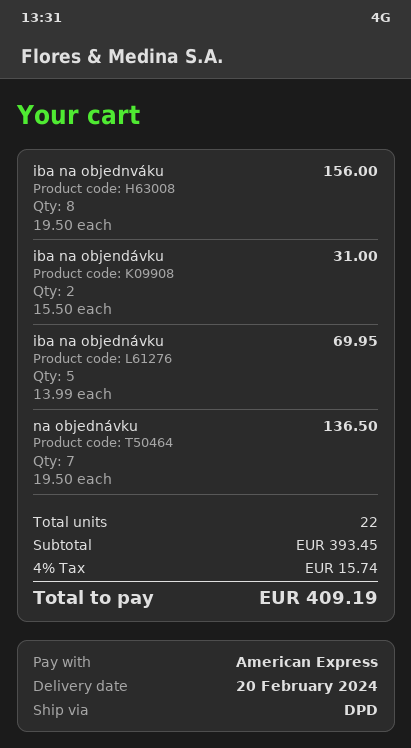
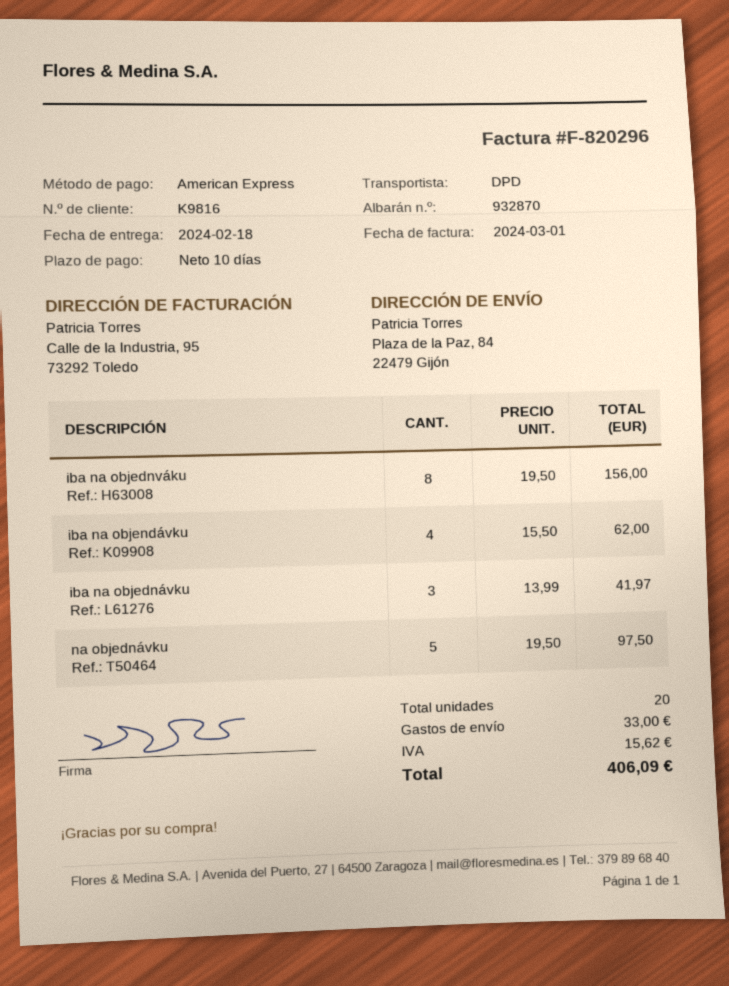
delivery date: 2024-02-20 -> 2024-02-18
iba na objendávku: 2 x 15.50 = 31.00 -> 4 x 15.50 = 62.00
iba na objednávku: 5 x 13.99 = 69.95 -> 3 x 13.99 = 41.97
na objednávku: 7 x 19.50 = 136.50 -> 5 x 19.50 = 97.50
total quantity: 22 -> 20
shipping: none -> 33.00
tax: 15.74 -> 15.62
total: 409.19 -> 406.09

